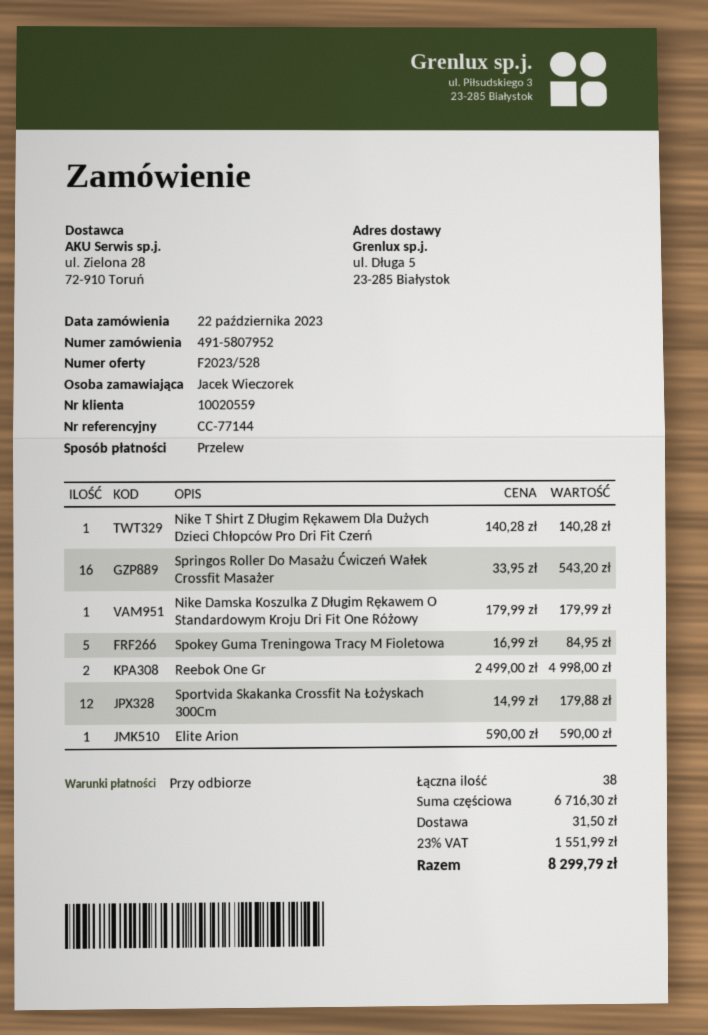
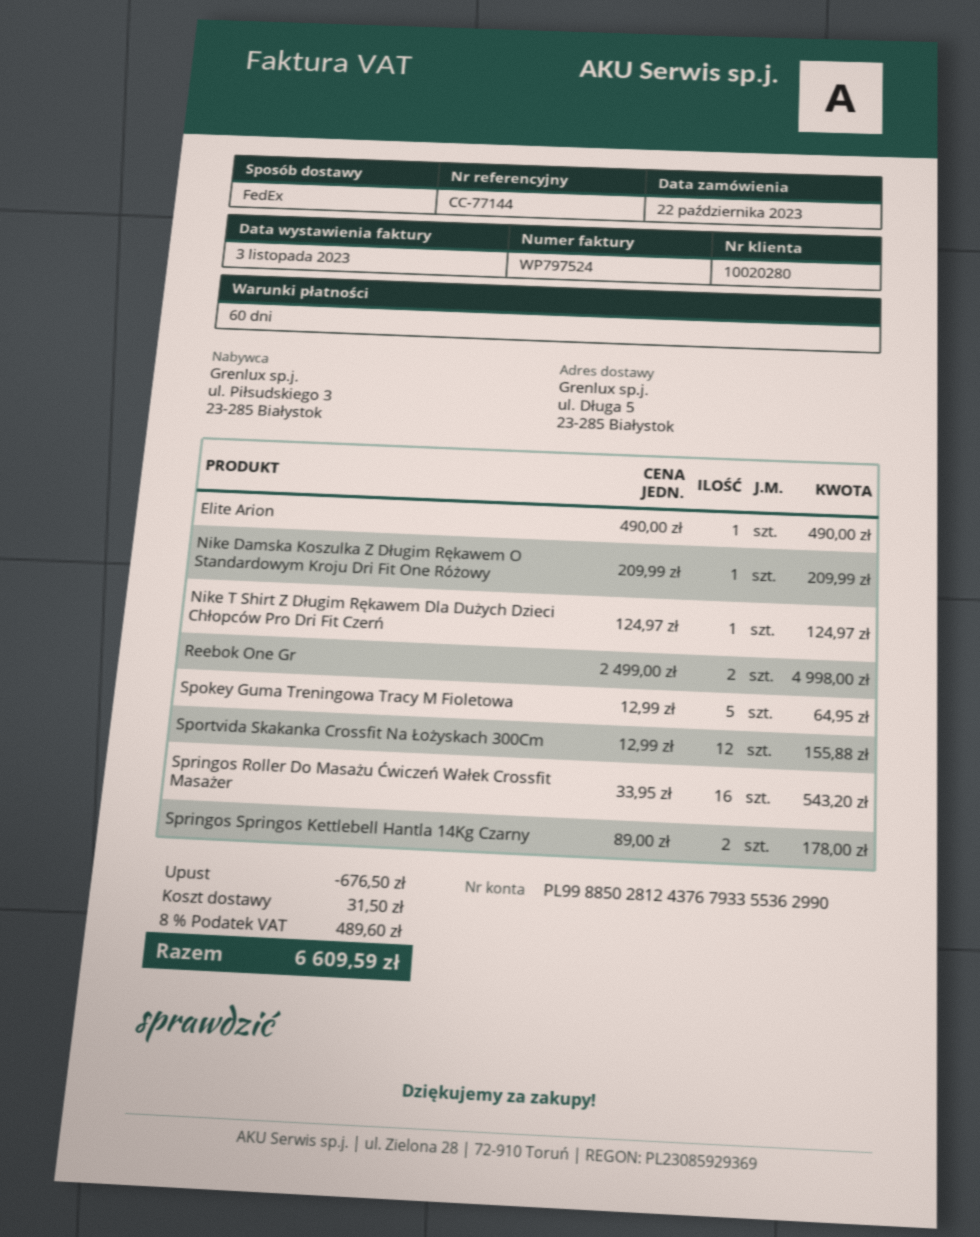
payment terms: on receipt -> 60 days
customer number: 10020559 -> 10020280
Nike T Shirt Z Długim Rękawem Dla Dużych Dzieci Chłopców Pro Dri Fit Czerń: 1 x 140.28 = 140.28 -> 1 x 124.97 = 124.97
Nike Damska Koszulka Z Długim Rękawem O Standardowym Kroju Dri Fit One Różowy: 1 x 179.99 = 179.99 -> 1 x 209.99 = 209.99
Spokey Guma Treningowa Tracy M Fioletowa: 5 x 16.99 = 84.95 -> 5 x 12.99 = 64.95
Sportvida Skakanka Crossfit Na Łożyskach 300Cm: 12 x 14.99 = 179.88 -> 12 x 12.99 = 155.88
Elite Arion: 1 x 590.00 = 590.00 -> 1 x 490.00 = 490.00
Springos Springos Kettlebell Hantla 14Kg Czarny: none -> 2 x 89.00 = 178.00
discount: none -> 676.50
tax: 23% = 1551.99 -> 8% = 489.60
total: 8299.79 -> 6609.59

